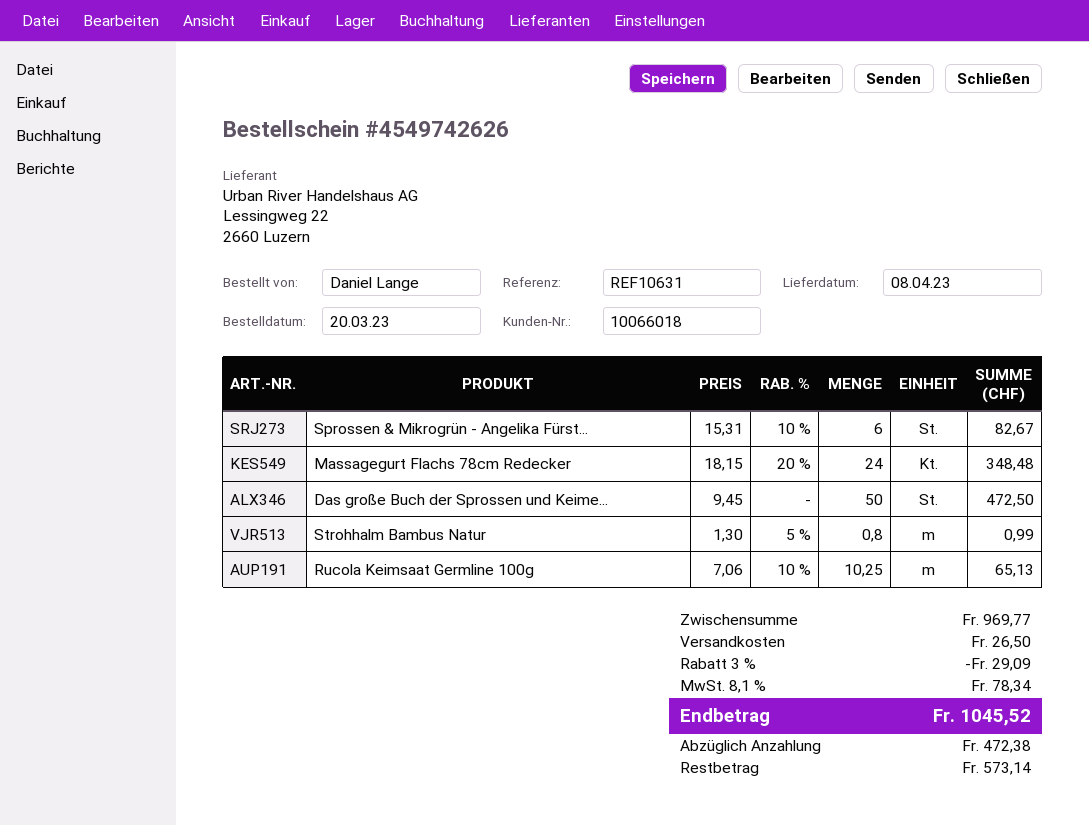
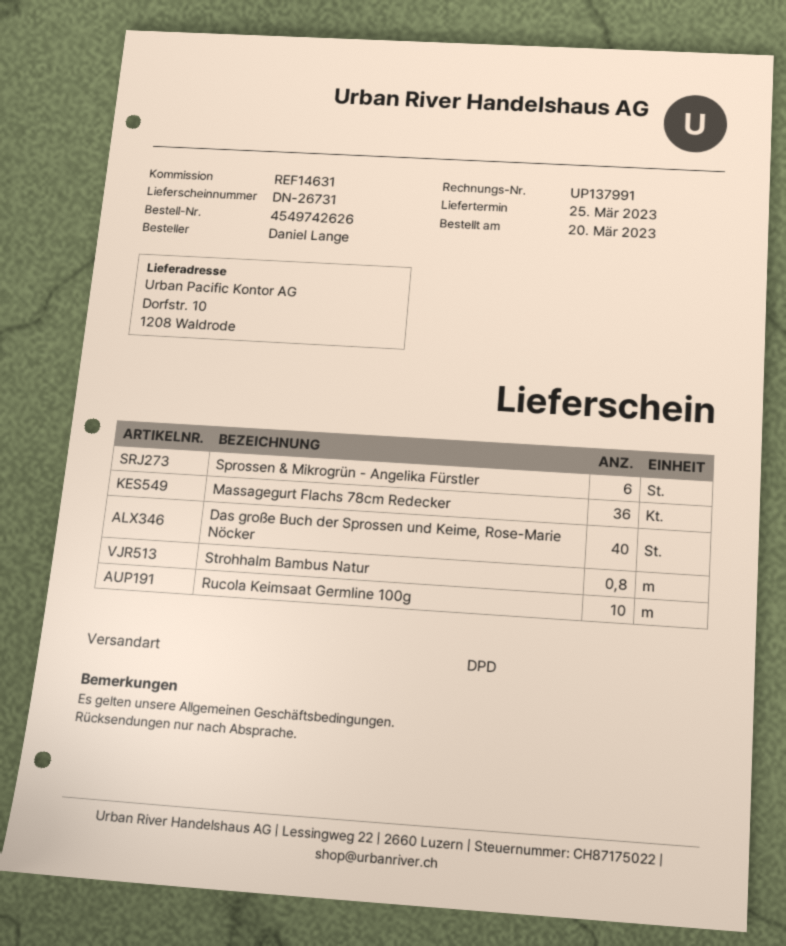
delivery date: 2023-04-08 -> 2023-03-25
reference: REF10631 -> REF14631
Massagegurt Flachs 78cm Redecker: 24 -> 36
Das große Buch der Sprossen und Keime...: 50 -> 40
Rucola Keimsaat Germline 100g: 10.25 -> 10

